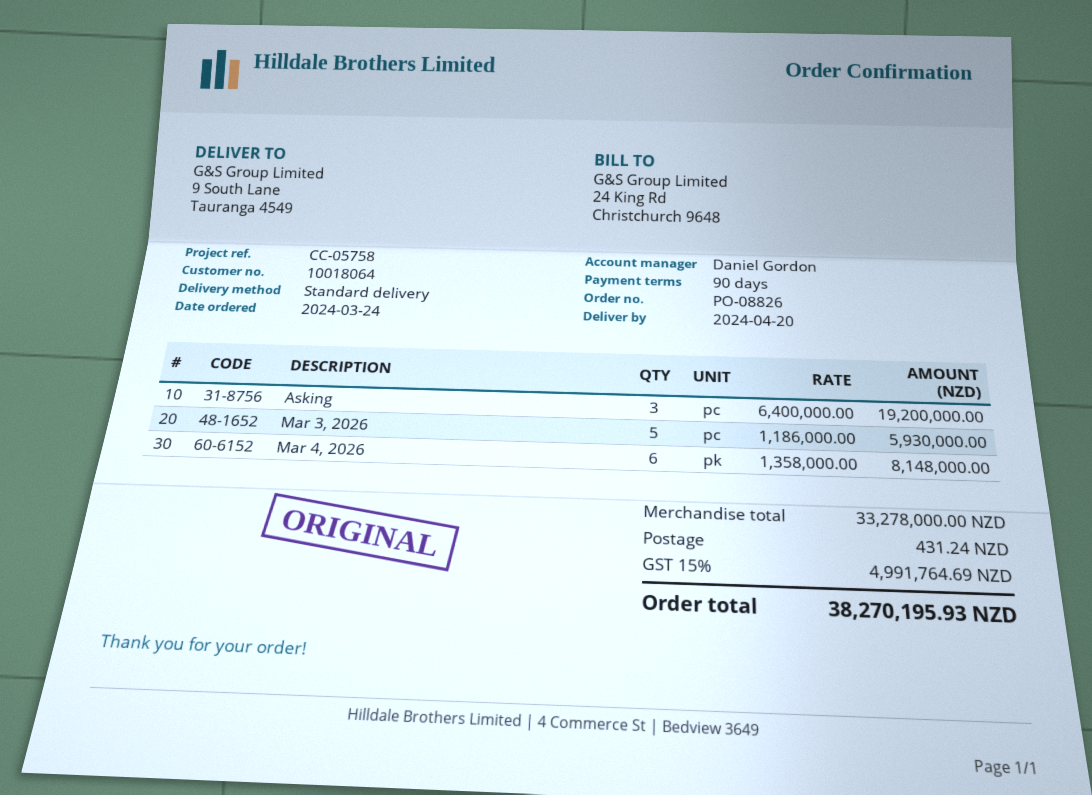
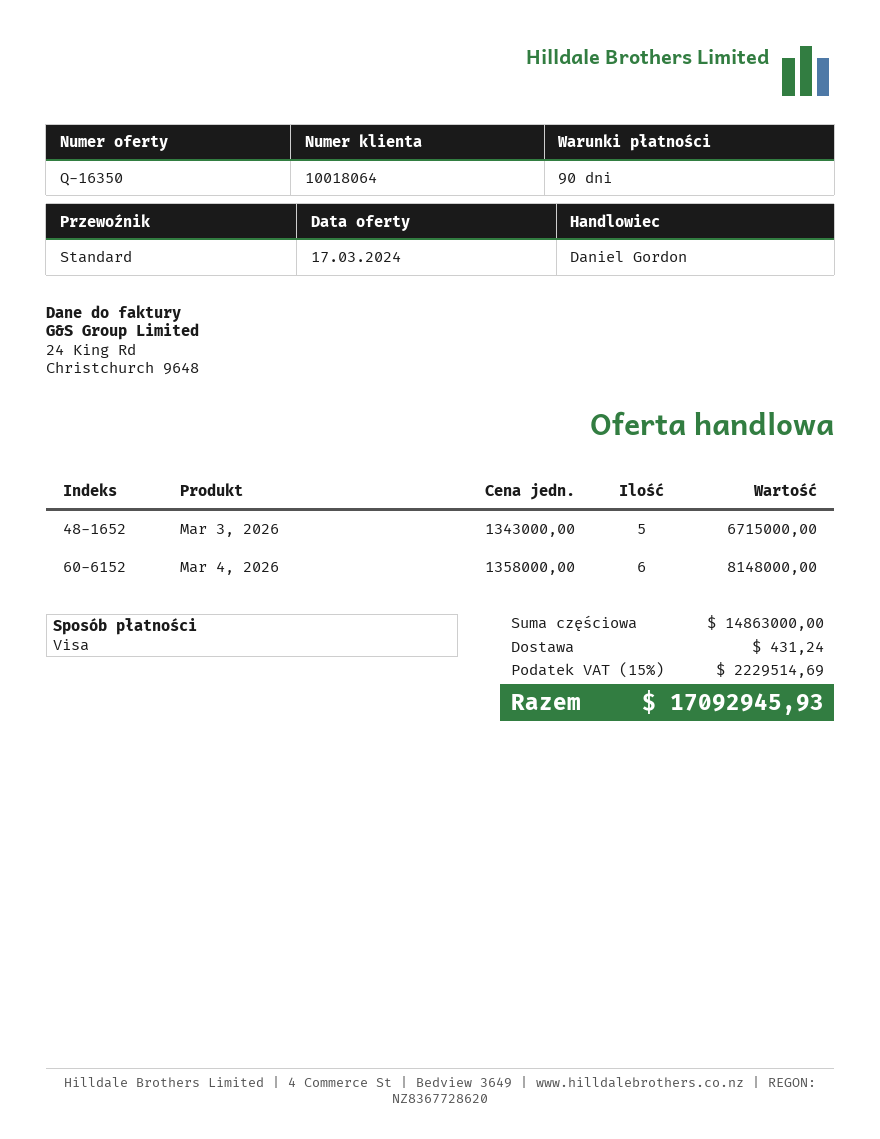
Asking: 3 x 6400000.00 = 19200000.00 -> none
Mar 3, 2026: 5 x 1186000.00 = 5930000.00 -> 5 x 1343000.00 = 6715000.00
subtotal: 33278000.00 -> 14863000.00
tax: 15% = 4991764.69 -> 15% = 2229514.69
total: 38270195.93 -> 17092945.93

